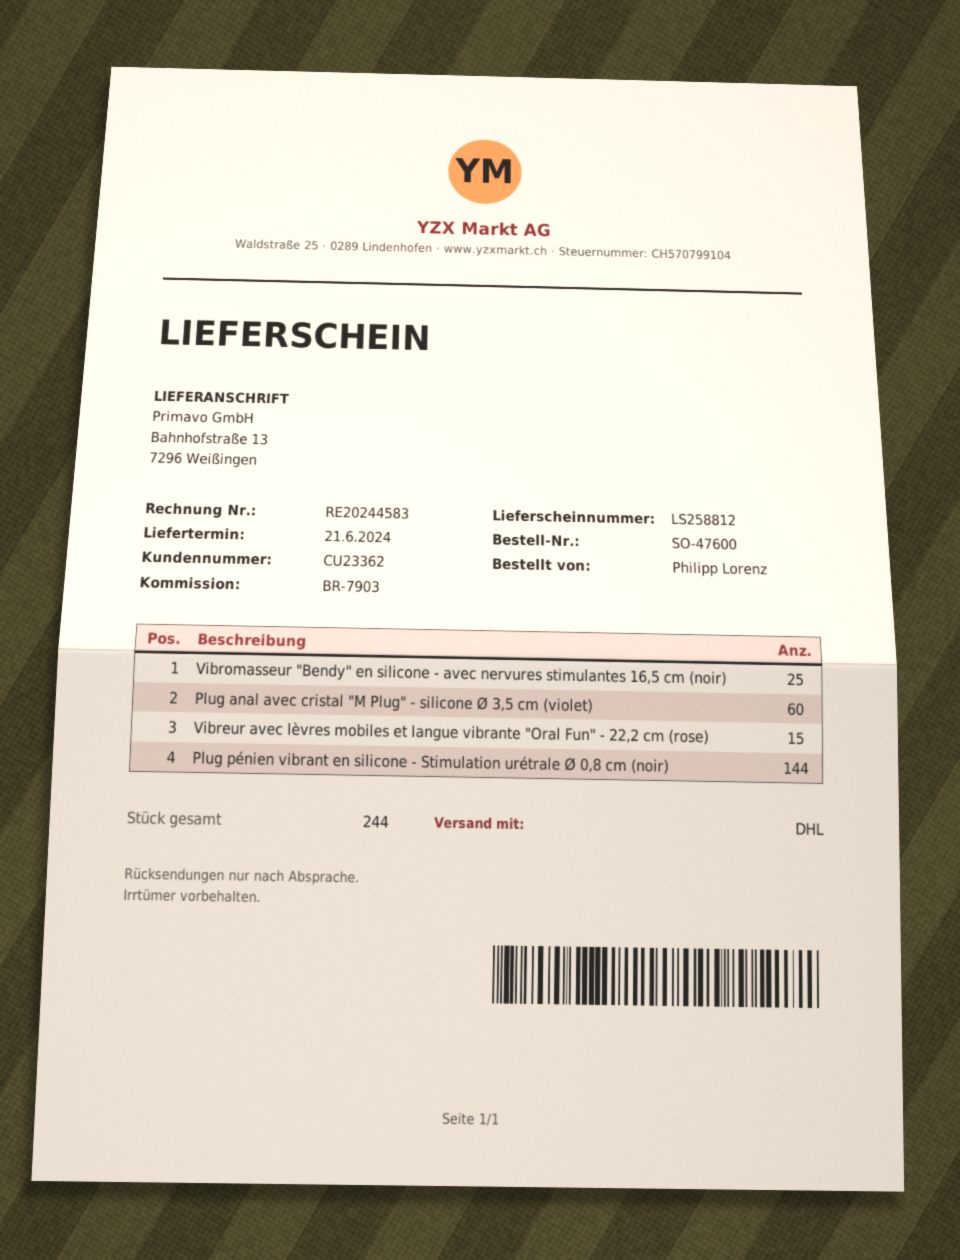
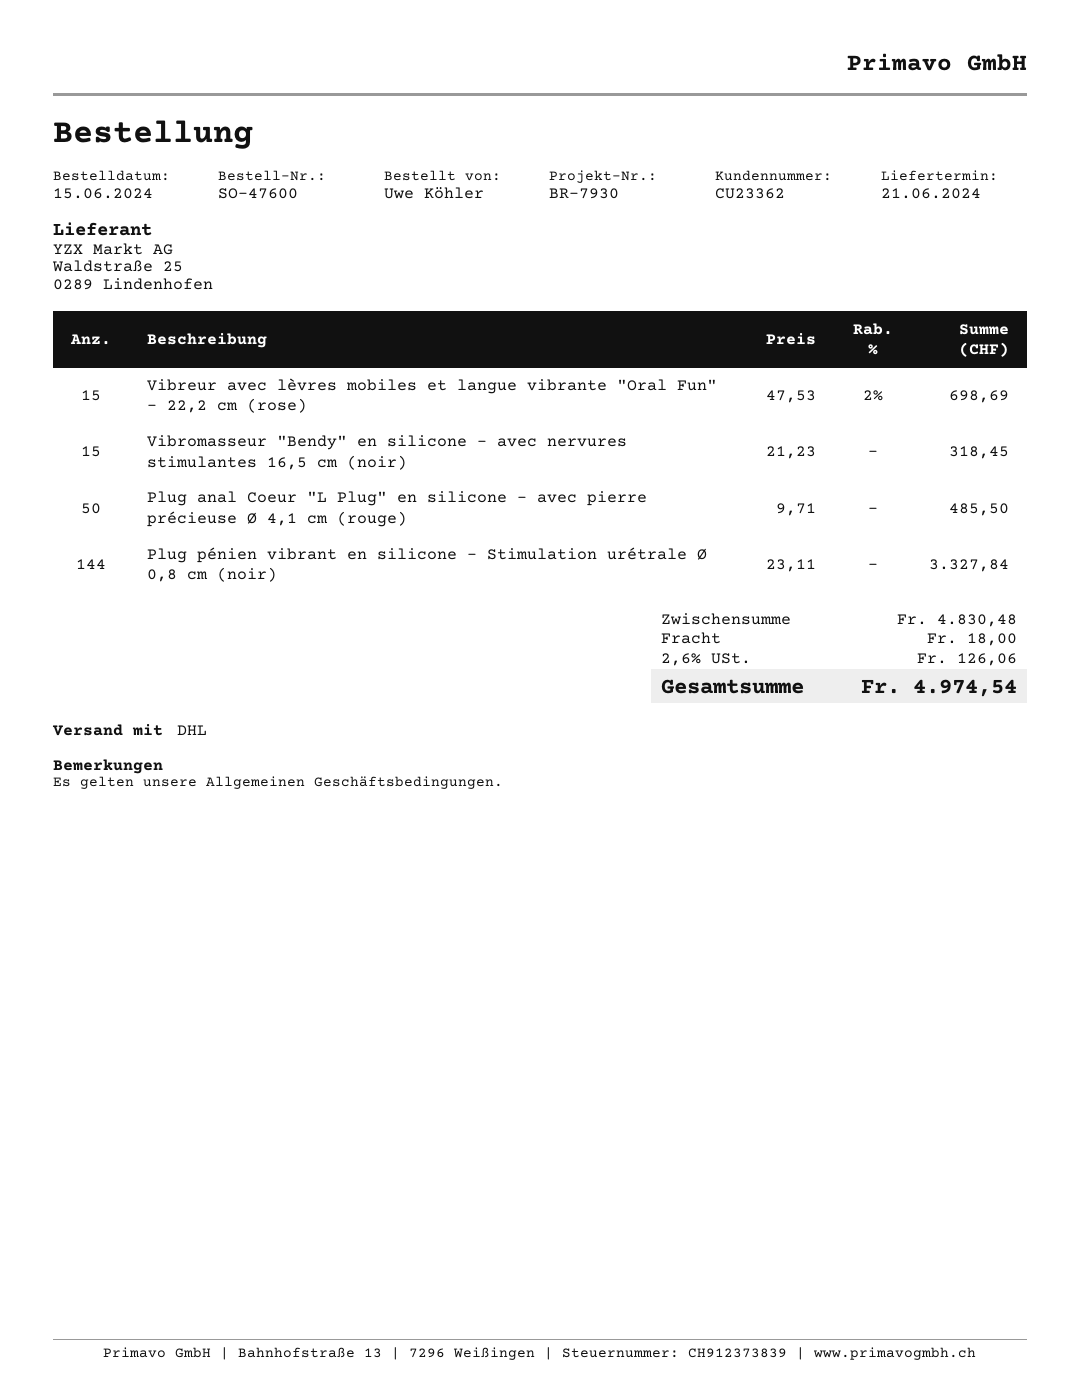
reference: BR-7903 -> BR-7930
ordered by: Philipp Lorenz -> Uwe Köhler
Vibromasseur "Bendy" en silicone - avec nervures stimulantes 16,5 cm (noir): 25 -> 15
Plug anal avec cristal "M Plug" - silicone Ø 3,5 cm (violet): 60 -> none
Plug anal Coeur "L Plug" en silicone - avec pierre précieuse Ø 4,1 cm (rouge): none -> 50

